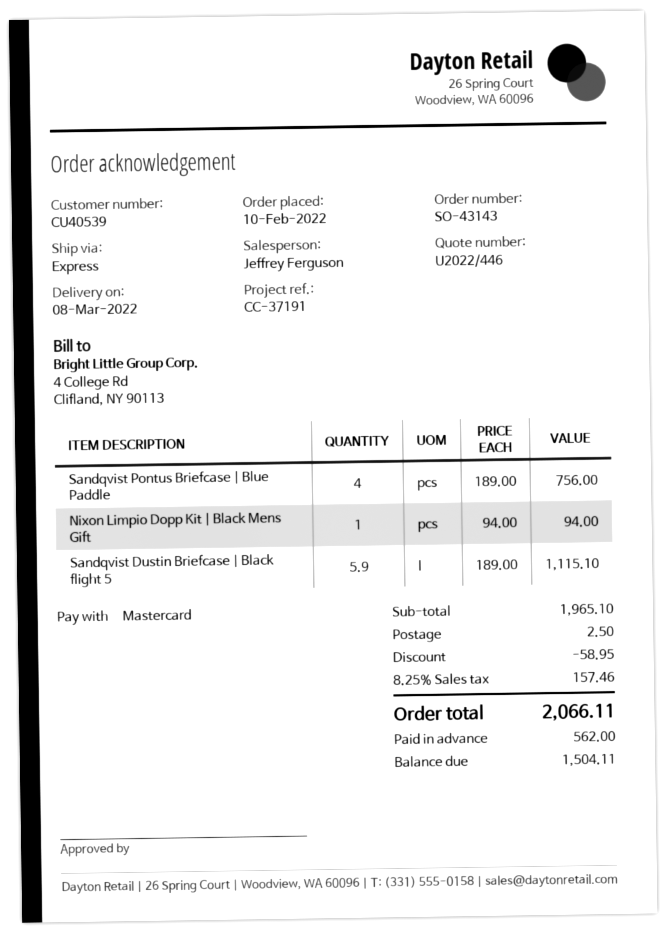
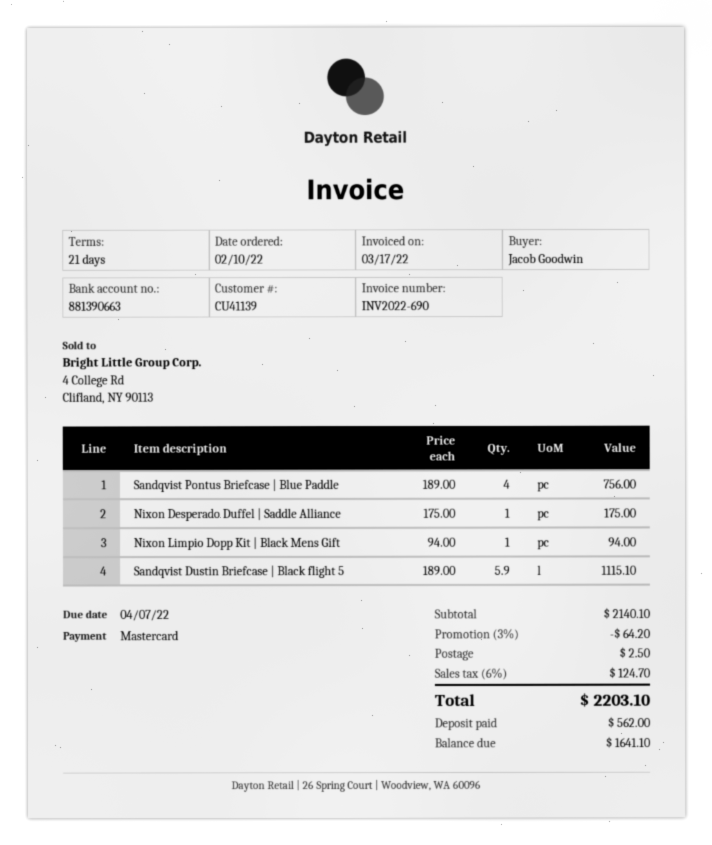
customer number: CU40539 -> CU41139
Nixon Desperado Duffel | Saddle Alliance: none -> 1 x 175.00 = 175.00
subtotal: 1965.10 -> 2140.10
discount: 58.95 -> 64.20
tax: 8.25% = 157.46 -> 6% = 124.70
total: 2066.11 -> 2203.10
balance: 1504.11 -> 1641.10

